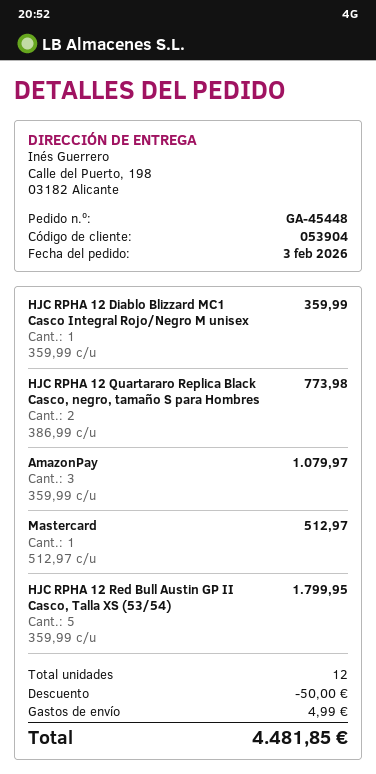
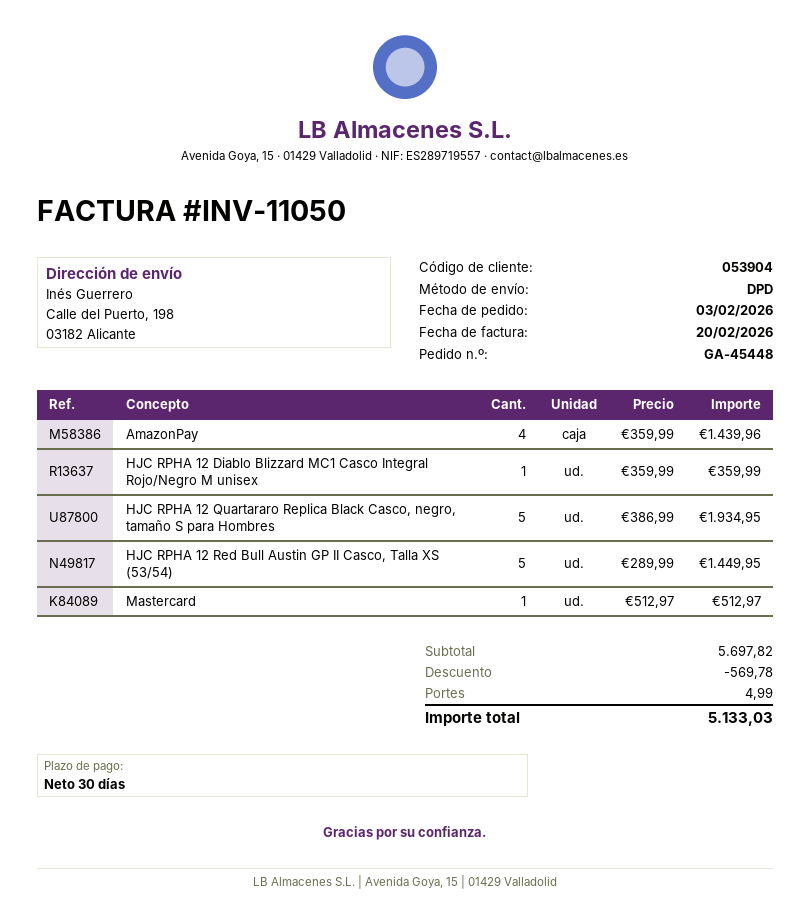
HJC RPHA 12 Quartararo Replica Black Casco, negro, tamaño S para Hombres: 2 x 386.99 = 773.98 -> 5 x 386.99 = 1934.95
AmazonPay: 3 x 359.99 = 1079.97 -> 4 x 359.99 = 1439.96
HJC RPHA 12 Red Bull Austin GP II Casco, Talla XS (53/54): 5 x 359.99 = 1799.95 -> 5 x 289.99 = 1449.95
discount: 50.00 -> 569.78
total: 4481.85 -> 5133.03

